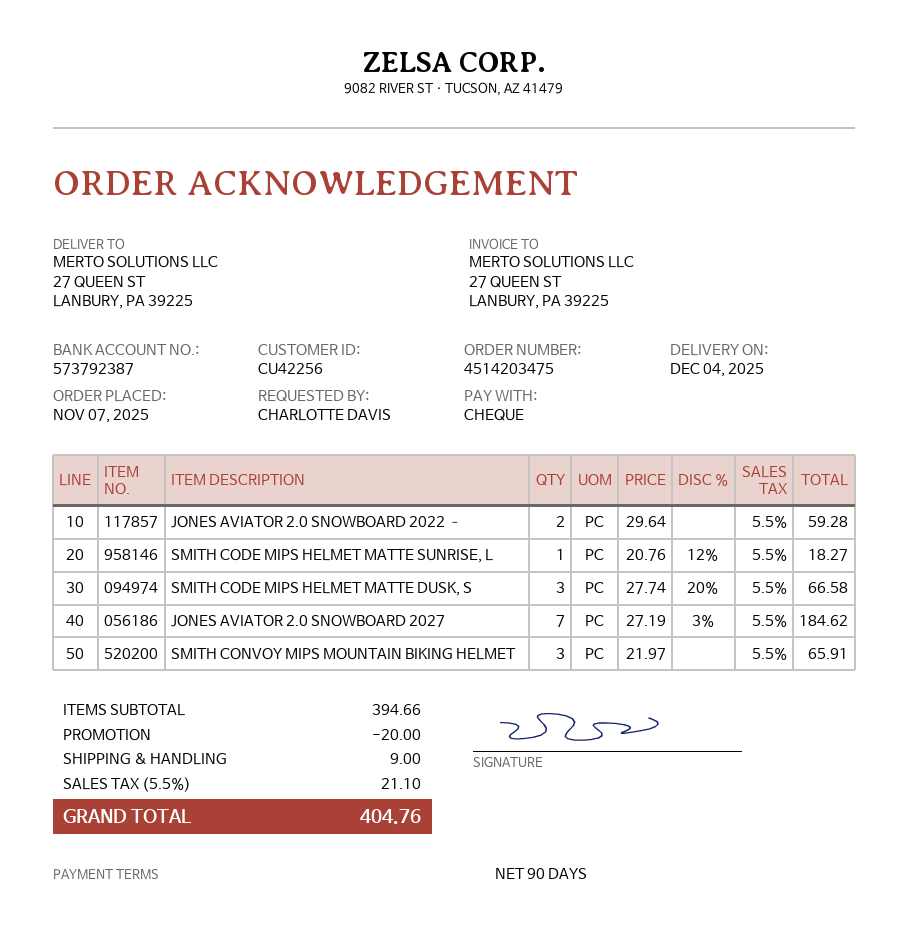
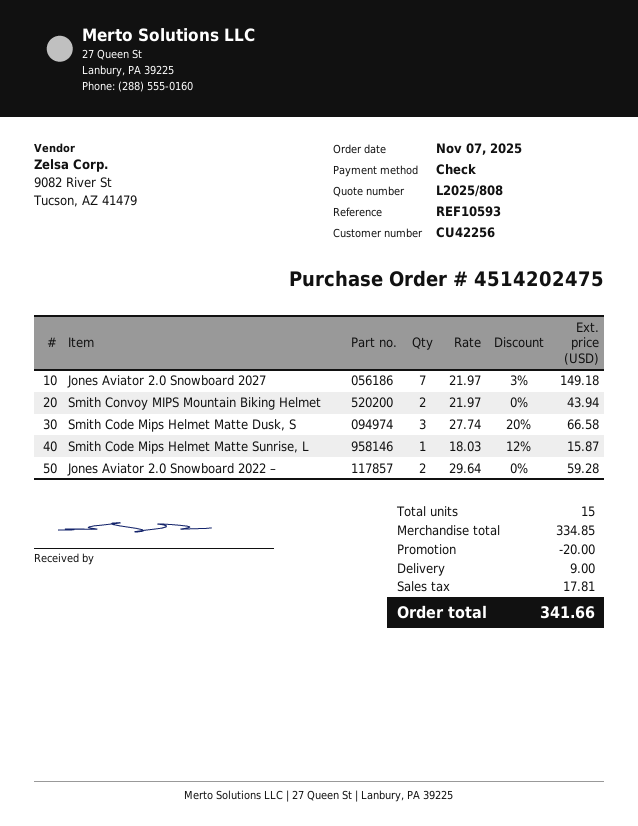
order number: 4514203475 -> 4514202475
SMITH CODE MIPS HELMET MATTE SUNRISE, L: 1 x 20.76 - 12% = 18.27 -> 1 x 18.03 - 12% = 15.87
JONES AVIATOR 2.0 SNOWBOARD 2027: 7 x 27.19 - 3% = 184.62 -> 7 x 21.97 - 3% = 149.18
SMITH CONVOY MIPS MOUNTAIN BIKING HELMET: 3 x 21.97 = 65.91 -> 2 x 21.97 = 43.94
subtotal: 394.66 -> 334.85
tax: 21.10 -> 17.81
total: 404.76 -> 341.66

